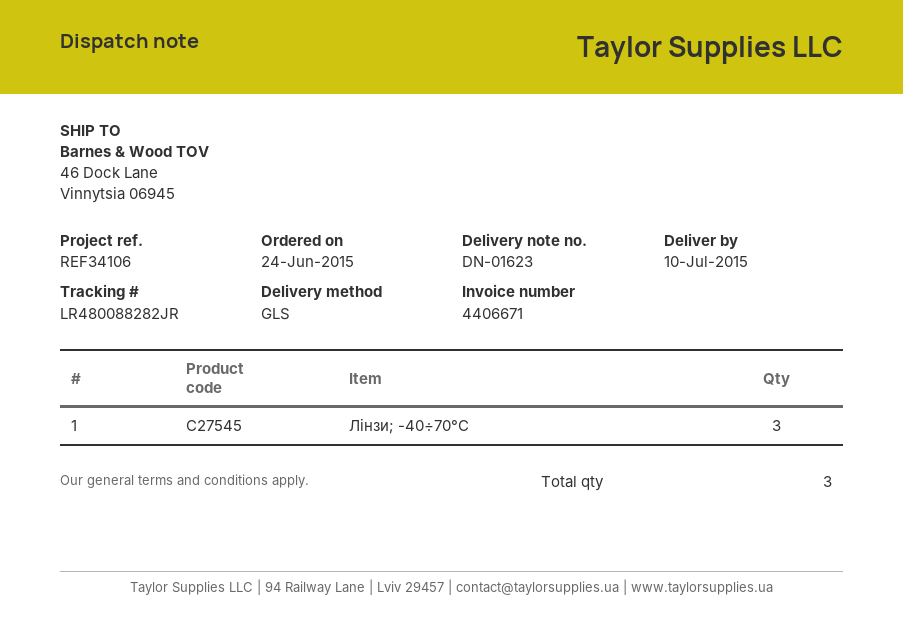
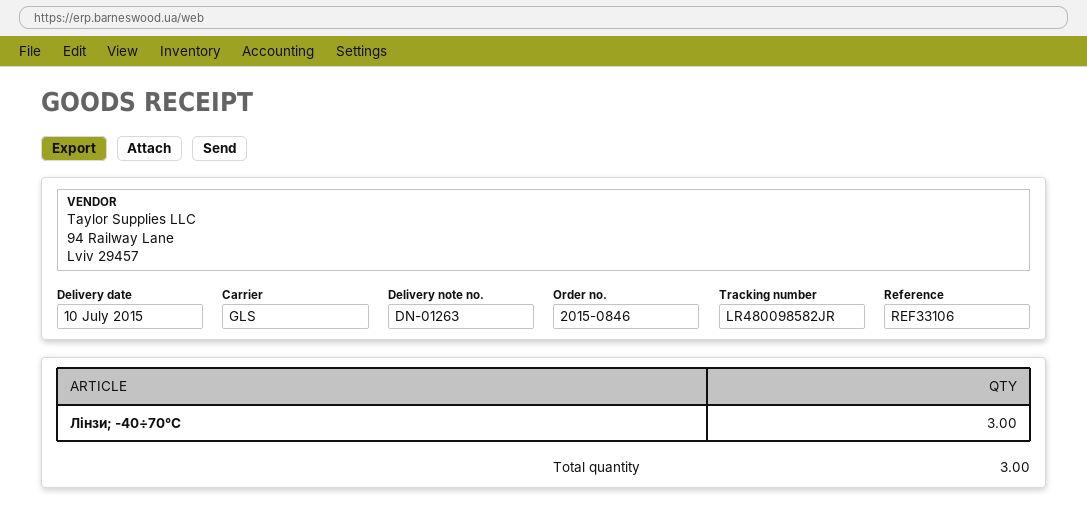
delivery note number: DN-01623 -> DN-01263
reference: REF34106 -> REF33106
tracking number: LR480088282JR -> LR480098582JR

